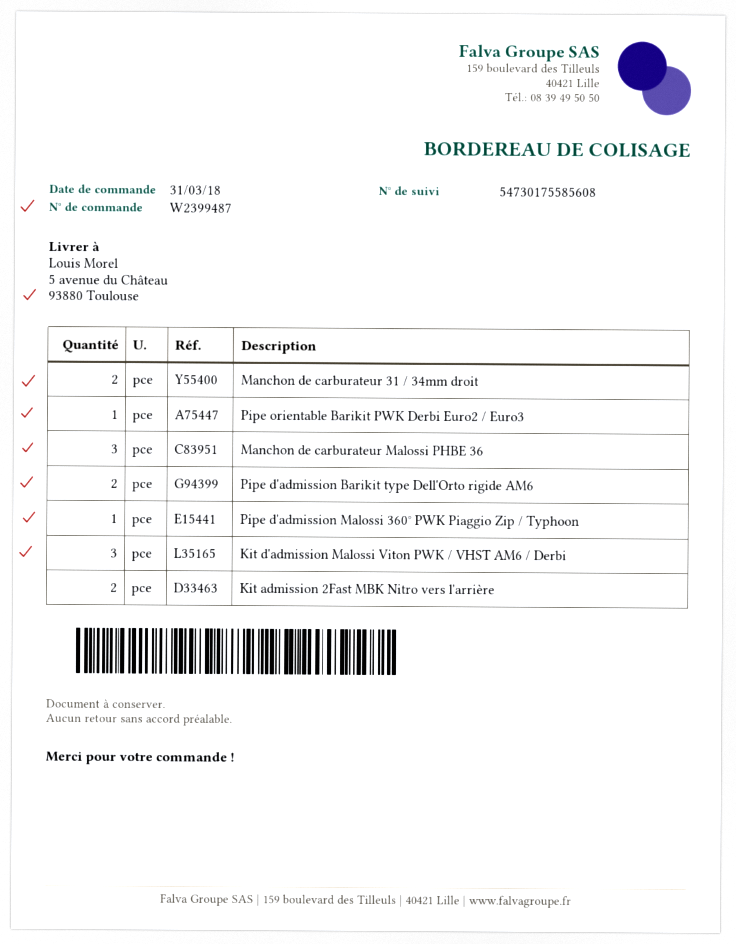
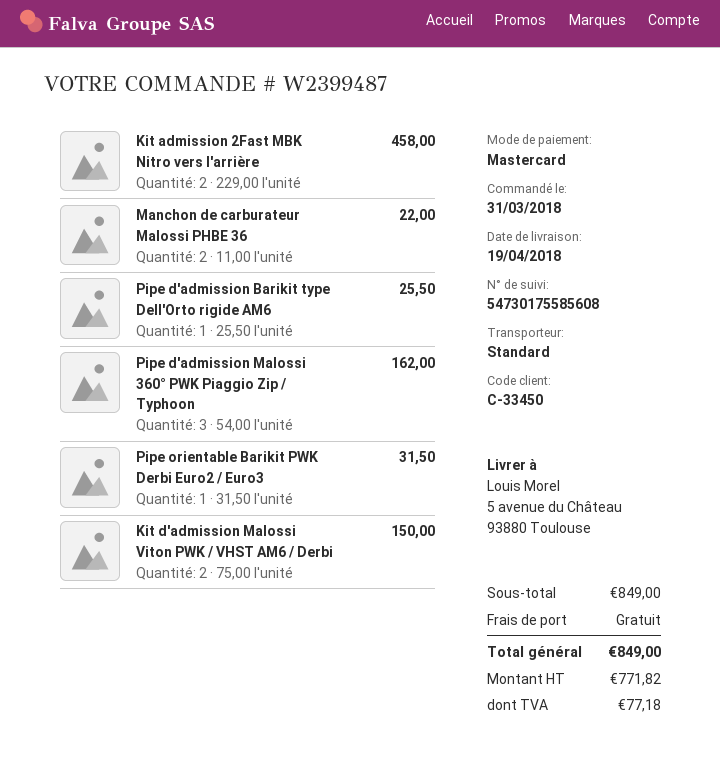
Manchon de carburateur 31 / 34mm droit: 2 -> none
Manchon de carburateur Malossi PHBE 36: 3 -> 2
Pipe d'admission Barikit type Dell'Orto rigide AM6: 2 -> 1
Pipe d'admission Malossi 360° PWK Piaggio Zip / Typhoon: 1 -> 3
Kit d'admission Malossi Viton PWK / VHST AM6 / Derbi: 3 -> 2

